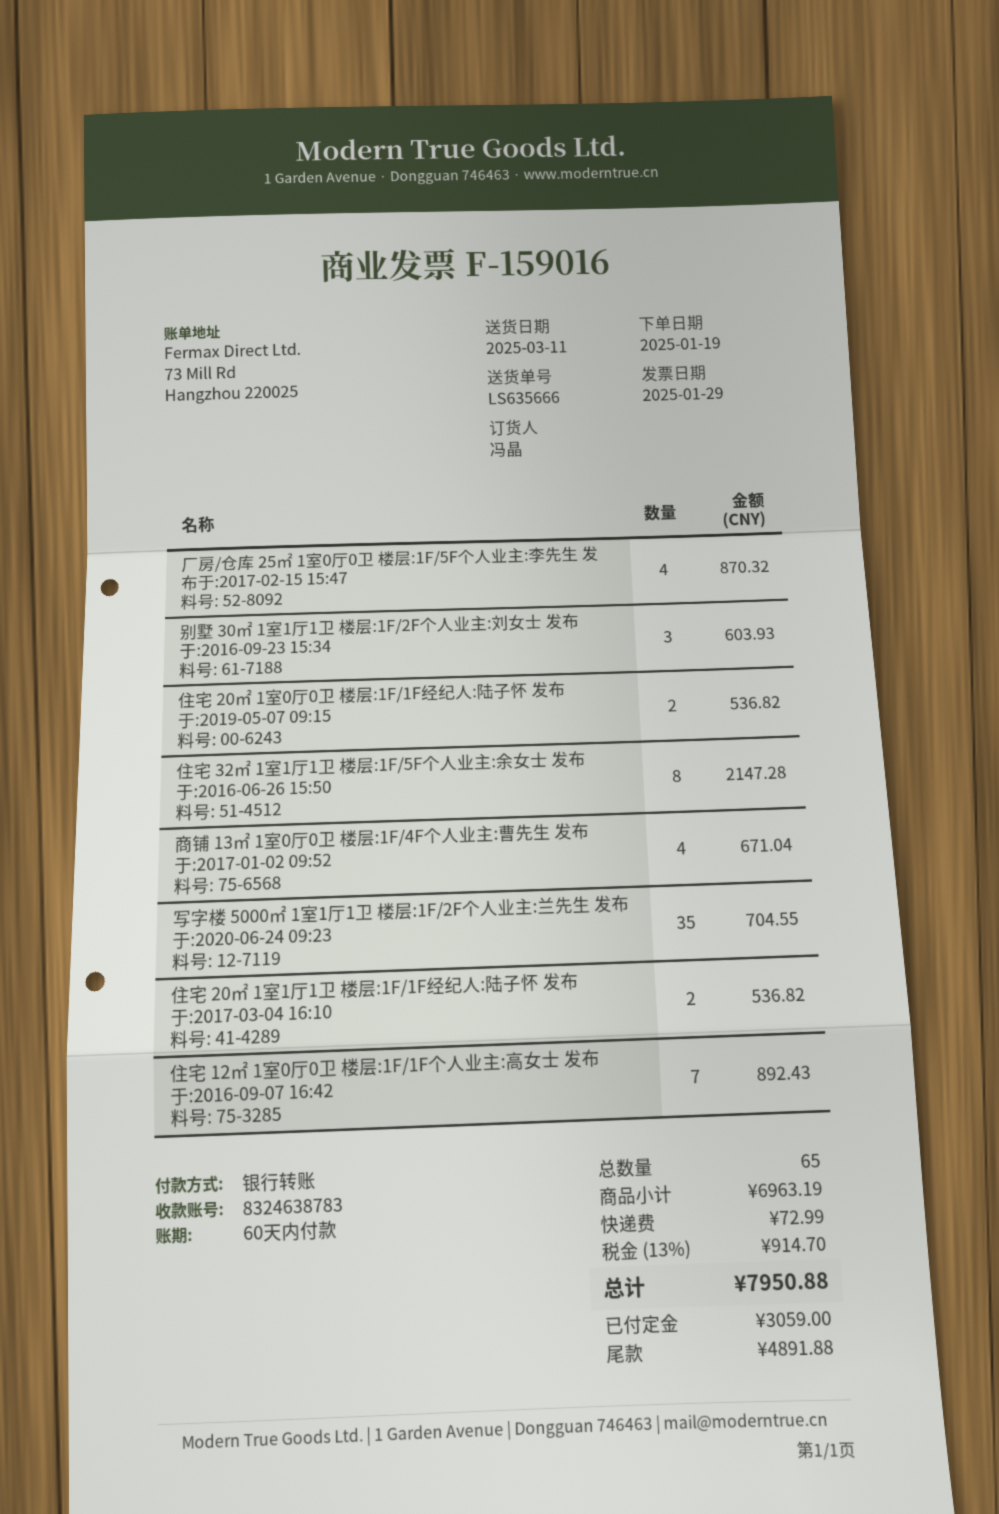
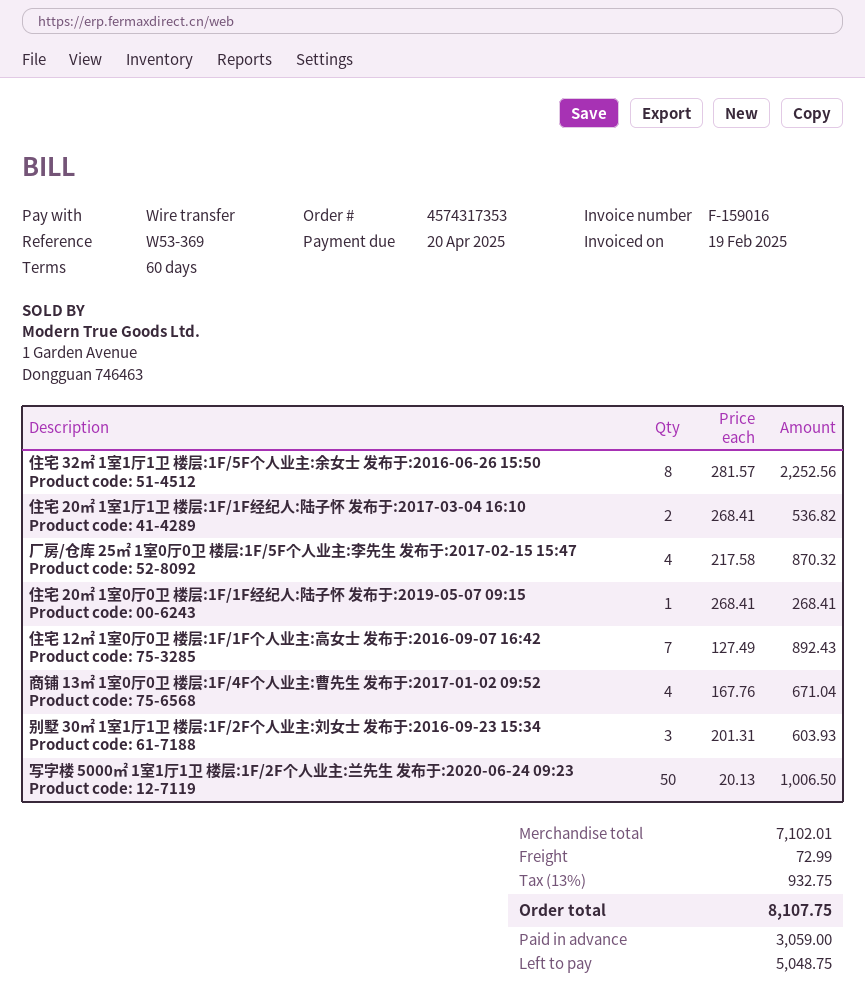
invoice date: 2025-01-29 -> 2025-02-19
住宅 20㎡ 1室0厅0卫 楼层:1F/1F经纪人:陆子怀 发布于:2019-05-07 09:15: 2 for 536.82 -> 1 for 268.41
住宅 32㎡ 1室1厅1卫 楼层:1F/5F个人业主:余女士 发布于:2016-06-26 15:50: 8 for 2147.28 -> 8 for 2252.56
写字楼 5000㎡ 1室1厅1卫 楼层:1F/2F个人业主:兰先生 发布于:2020-06-24 09:23: 35 for 704.55 -> 50 for 1006.50
subtotal: 6963.19 -> 7102.01
tax: 13% = 914.70 -> 13% = 932.75
total: 7950.88 -> 8107.75
balance: 4891.88 -> 5048.75

